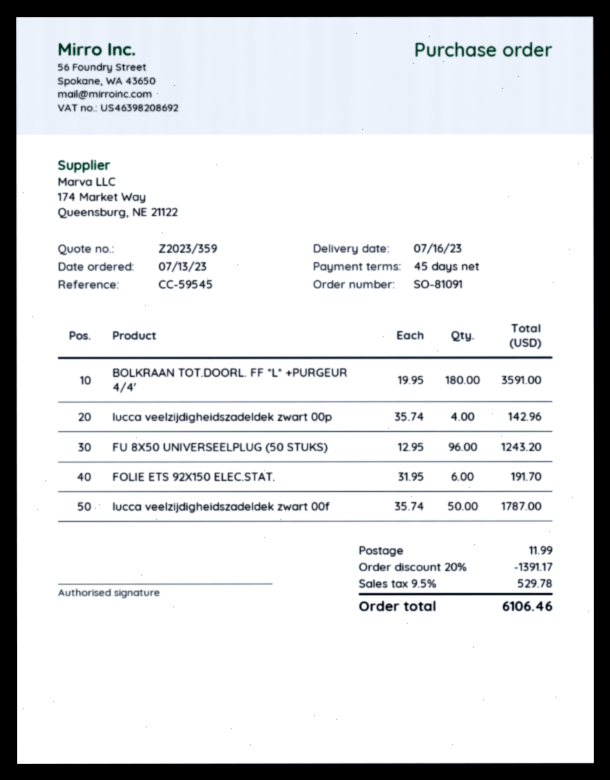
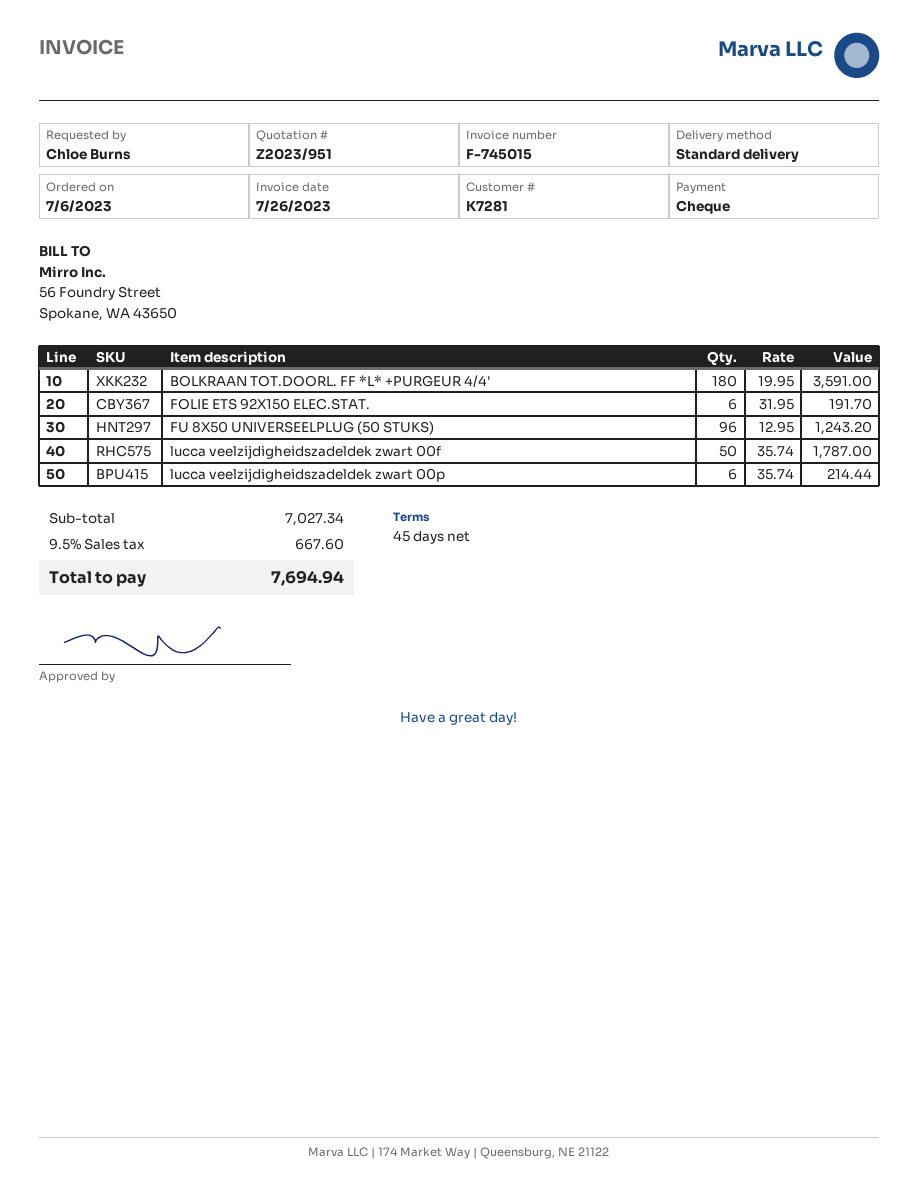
quote number: Z2023/359 -> Z2023/951
order date: 2023-07-13 -> 2023-07-06
lucca veelzijdigheidszadeldek zwart 00p: 4 x 35.74 = 142.96 -> 6 x 35.74 = 214.44
discount: 20% = 1391.17 -> none
shipping: 11.99 -> none
tax: 9.5% = 529.78 -> 9.5% = 667.60
total: 6106.46 -> 7694.94

